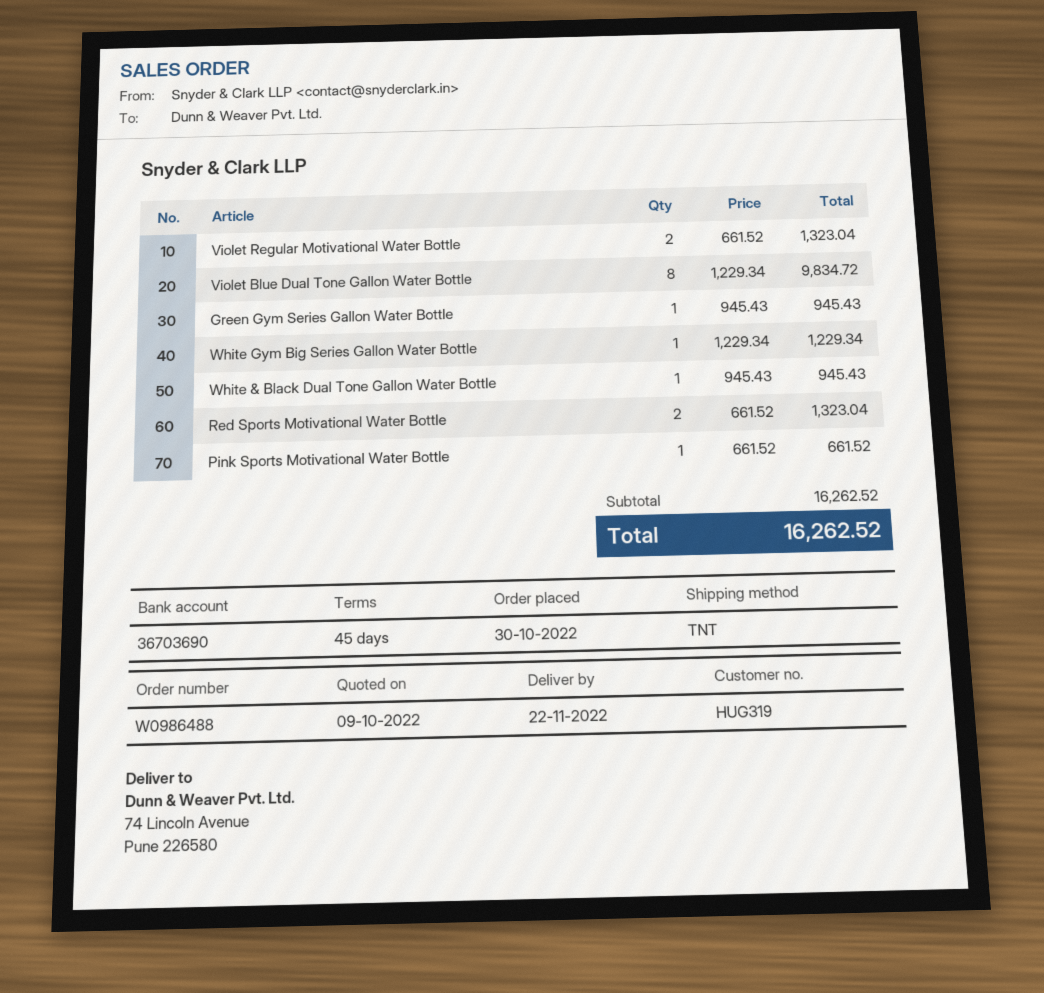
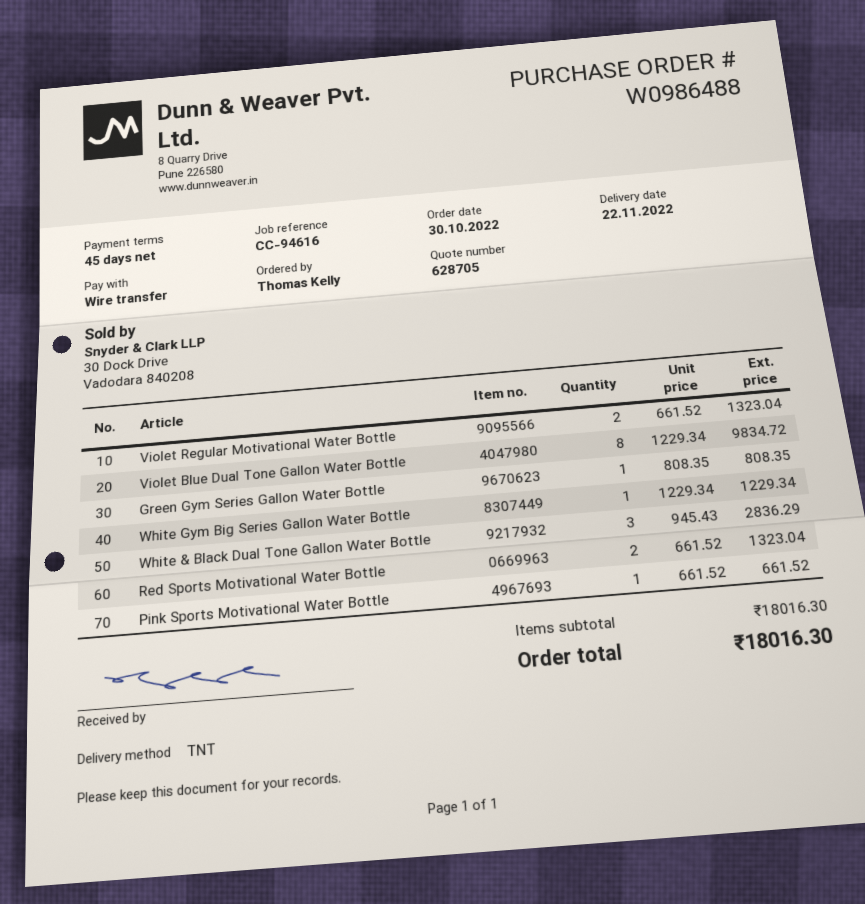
Green Gym Series Gallon Water Bottle: 1 x 945.43 = 945.43 -> 1 x 808.35 = 808.35
White & Black Dual Tone Gallon Water Bottle: 1 x 945.43 = 945.43 -> 3 x 945.43 = 2836.29
subtotal: 16262.52 -> 18016.30
total: 16262.52 -> 18016.30

